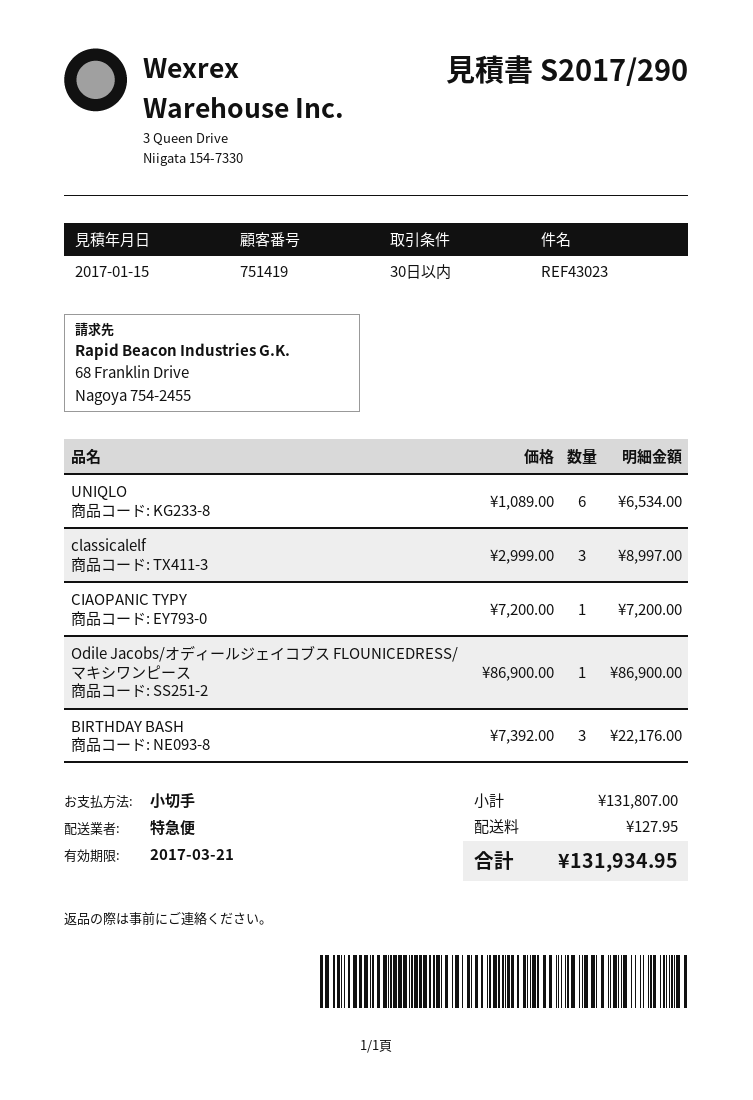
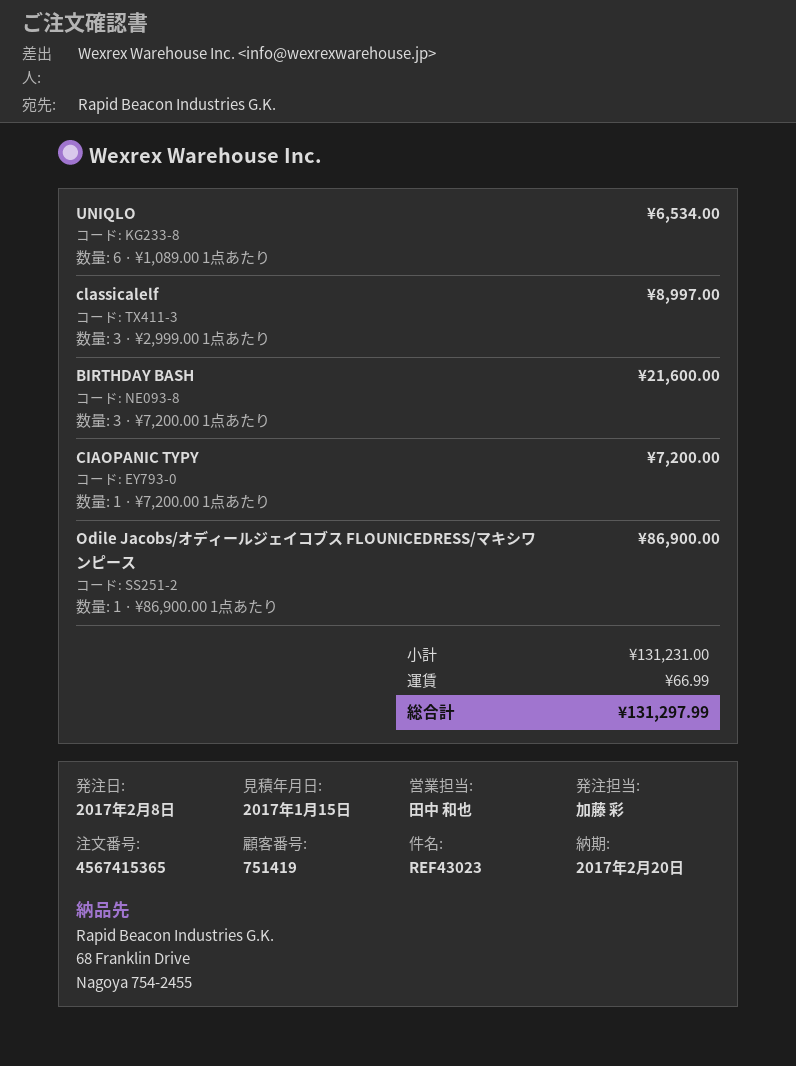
BIRTHDAY BASH: 3 x 7392.00 = 22176.00 -> 3 x 7200.00 = 21600.00
subtotal: 131807.00 -> 131231.00
shipping: 127.95 -> 66.99
total: 131934.95 -> 131297.99

